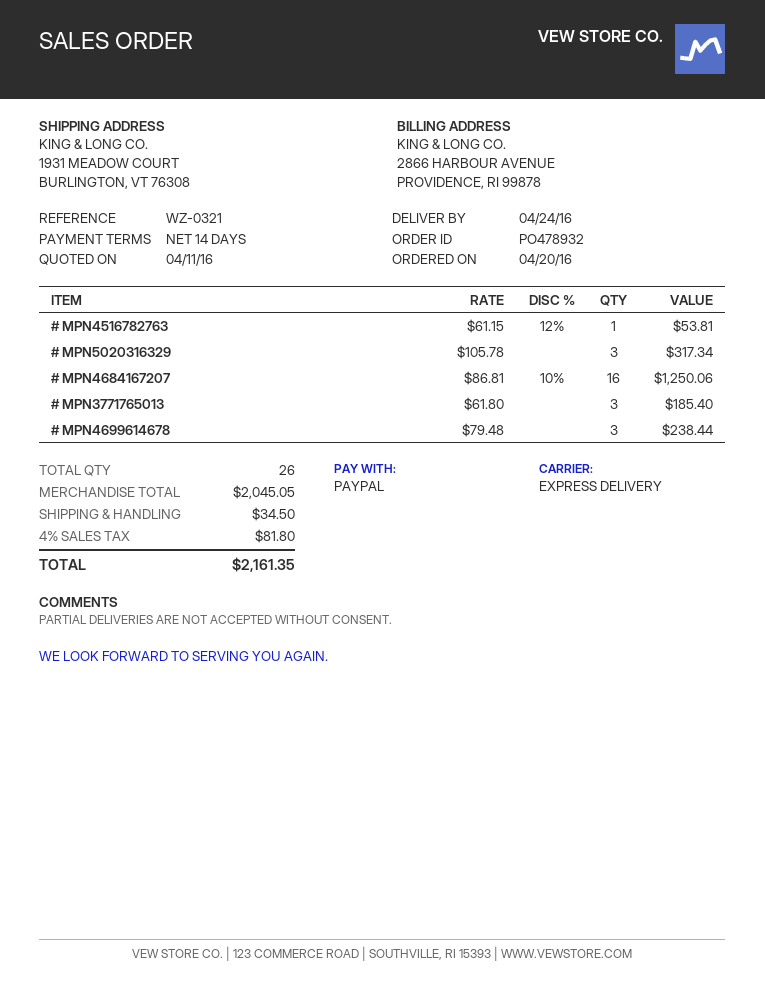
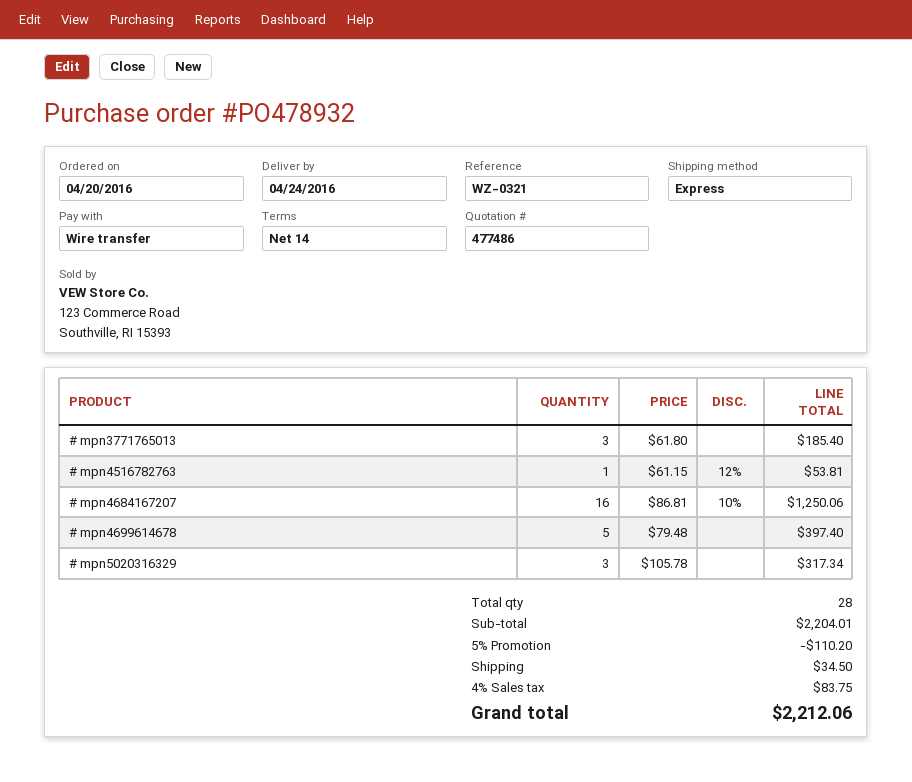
payment method: PayPal -> bank transfer
# MPN4699614678: 3 x 79.48 = 238.44 -> 5 x 79.48 = 397.40
total quantity: 26 -> 28
subtotal: 2045.05 -> 2204.01
discount: none -> 5% = 110.20
tax: 4% = 81.80 -> 4% = 83.75
total: 2161.35 -> 2212.06

